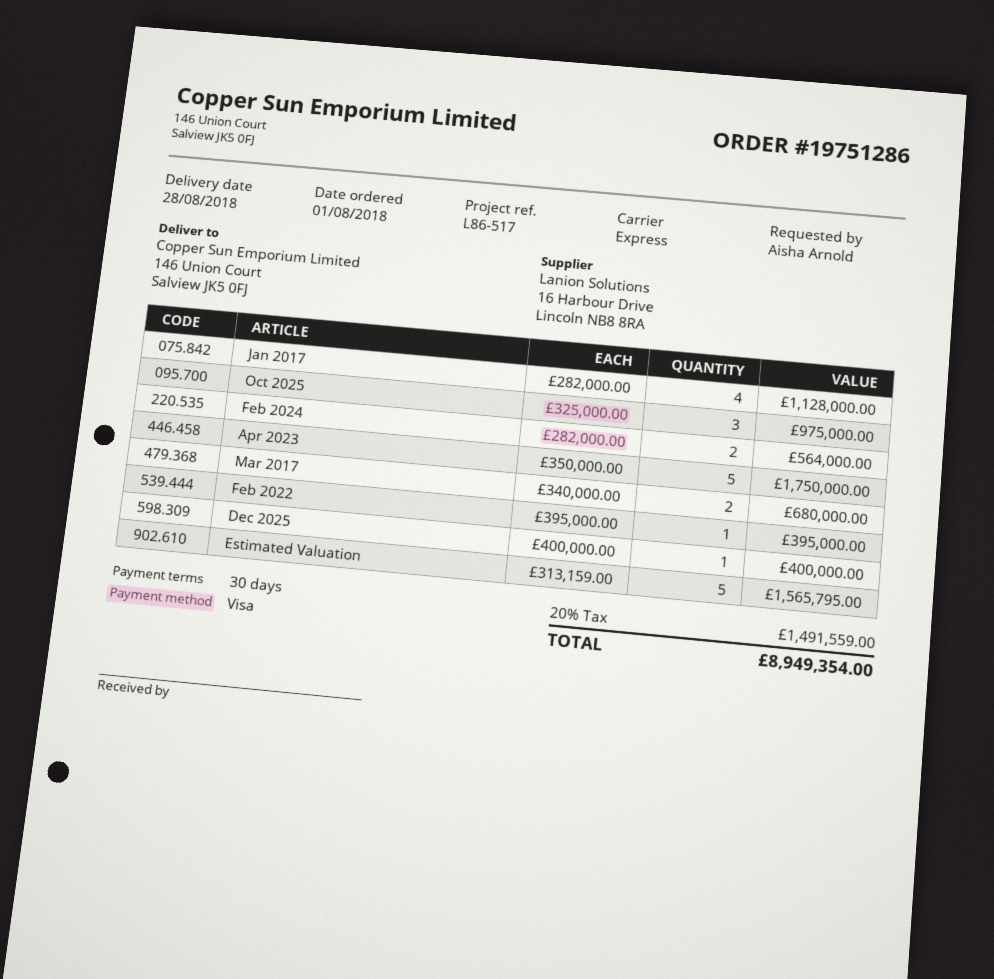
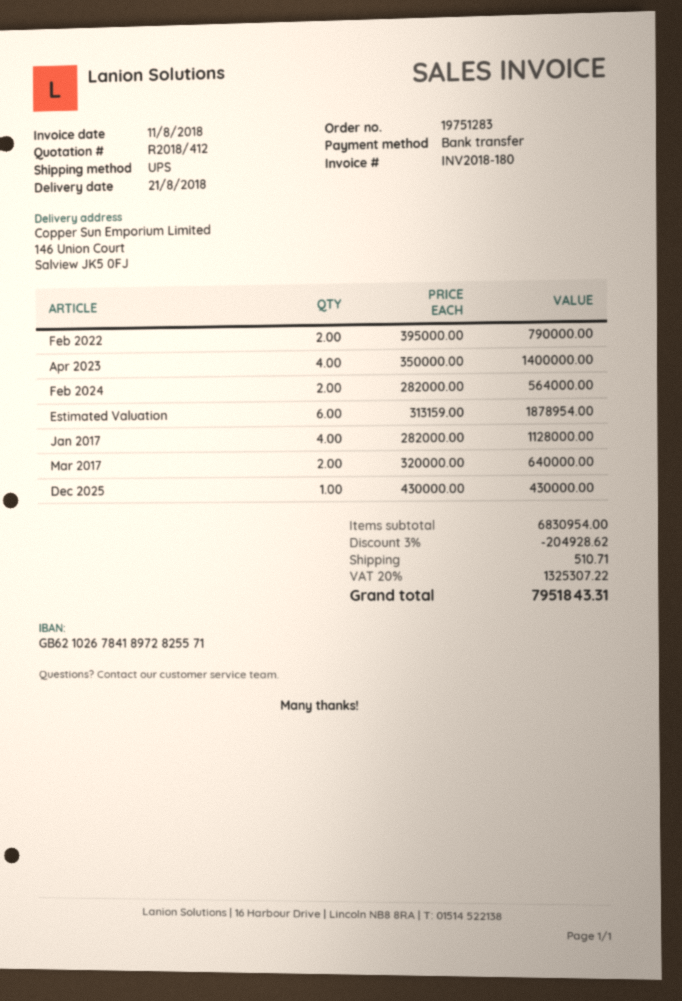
order number: 19751286 -> 19751283
delivery date: 2018-08-28 -> 2018-08-21
payment method: Visa -> bank transfer
shipping method: express -> UPS
Oct 2025: 3 x 325000.00 = 975000.00 -> none
Apr 2023: 5 x 350000.00 = 1750000.00 -> 4 x 350000.00 = 1400000.00
Mar 2017: 2 x 340000.00 = 680000.00 -> 2 x 320000.00 = 640000.00
Feb 2022: 1 x 395000.00 = 395000.00 -> 2 x 395000.00 = 790000.00
Dec 2025: 1 x 400000.00 = 400000.00 -> 1 x 430000.00 = 430000.00
Estimated Valuation: 5 x 313159.00 = 1565795.00 -> 6 x 313159.00 = 1878954.00
discount: none -> 3% = 204928.62
shipping: none -> 510.71
tax: 20% = 1491559.00 -> 20% = 1325307.22
total: 8949354.00 -> 7951843.31

